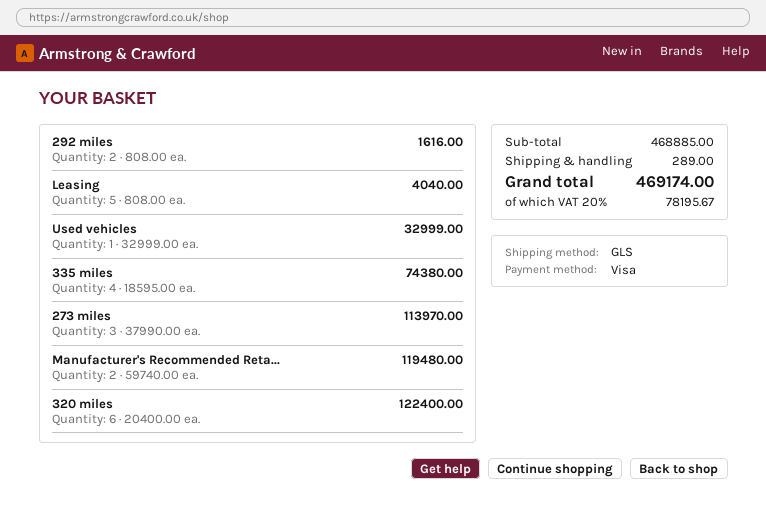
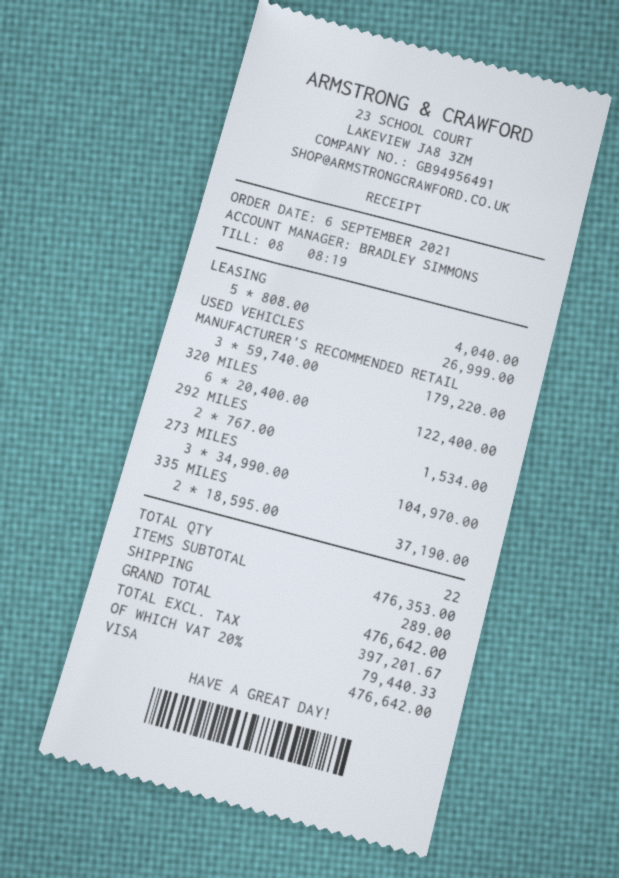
292 miles: 2 x 808.00 = 1616.00 -> 2 x 767.00 = 1534.00
Used vehicles: 1 x 32999.00 = 32999.00 -> 1 x 26999.00 = 26999.00
335 miles: 4 x 18595.00 = 74380.00 -> 2 x 18595.00 = 37190.00
273 miles: 3 x 37990.00 = 113970.00 -> 3 x 34990.00 = 104970.00
Manufacturer's Recommended Reta...: 2 x 59740.00 = 119480.00 -> 3 x 59740.00 = 179220.00
subtotal: 468885.00 -> 476353.00
tax: 20% = 78195.67 -> 20% = 79440.33
total: 469174.00 -> 476642.00

